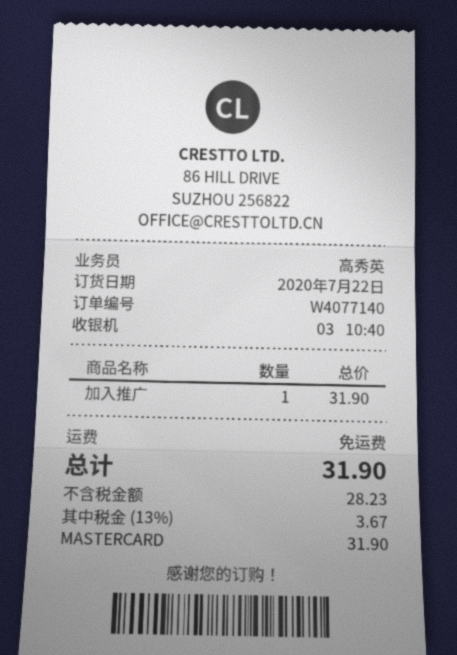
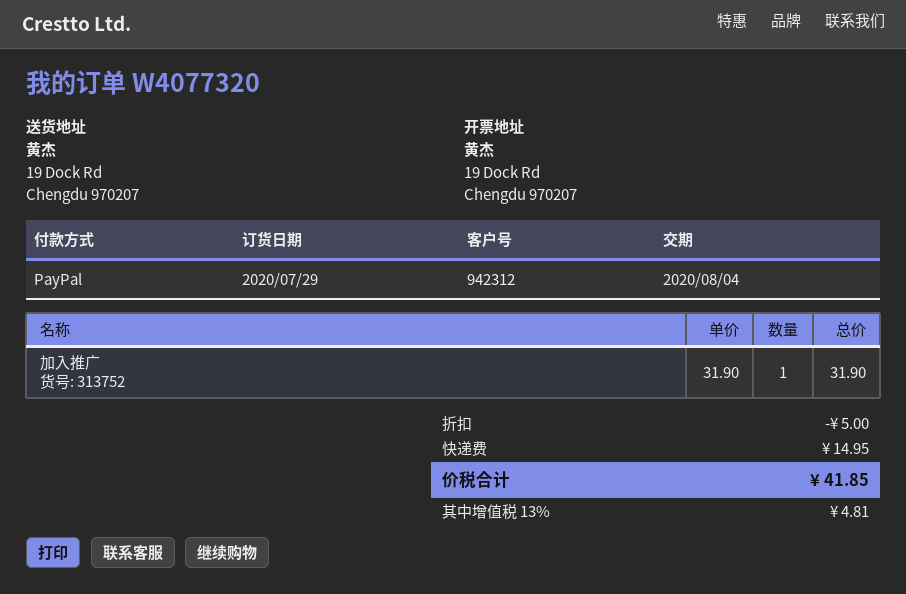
order number: W4077140 -> W4077320
order date: 2020-07-22 -> 2020-07-29
payment method: Mastercard -> PayPal
discount: none -> 5.00
shipping: 0.00 -> 14.95
tax: 13% = 3.67 -> 13% = 4.81
total: 31.90 -> 41.85

